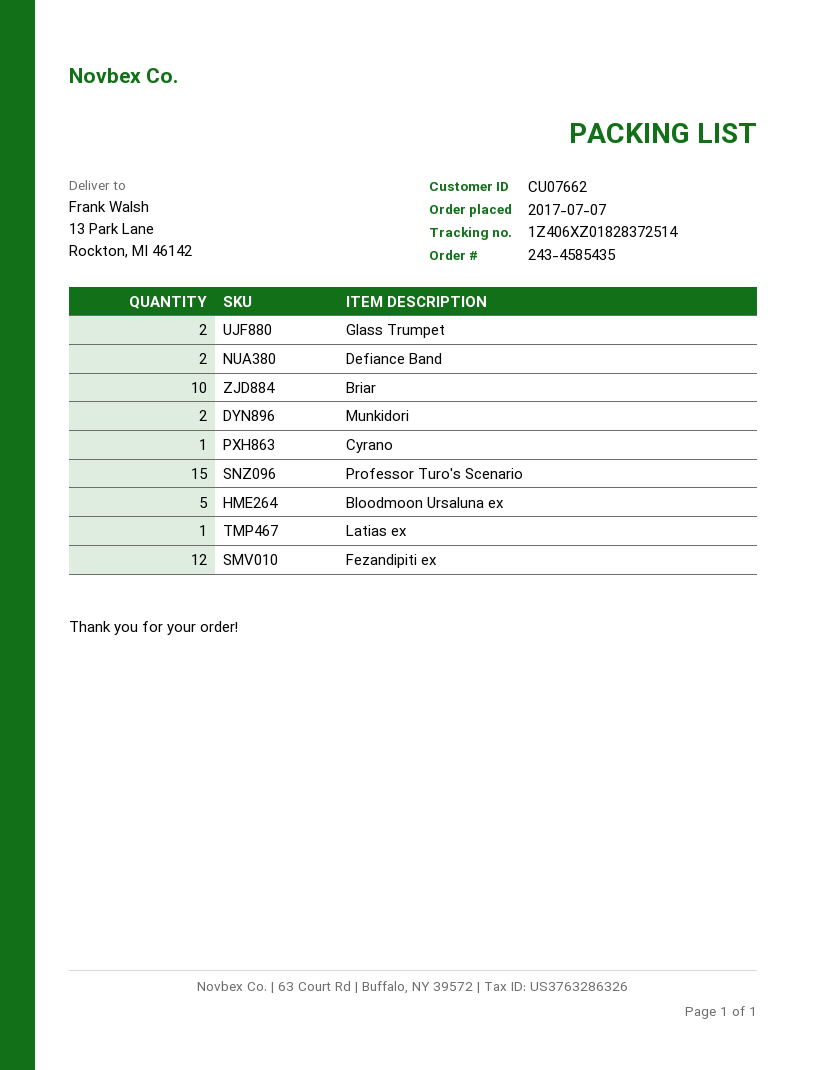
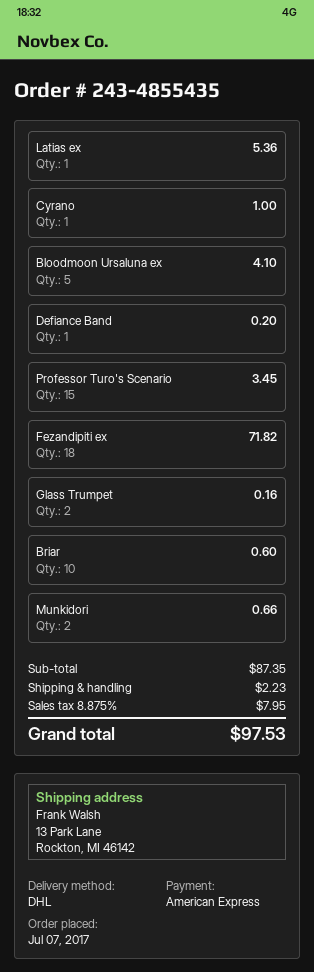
order number: 243-4585435 -> 243-4855435
Defiance Band: 2 -> 1
Fezandipiti ex: 12 -> 18

